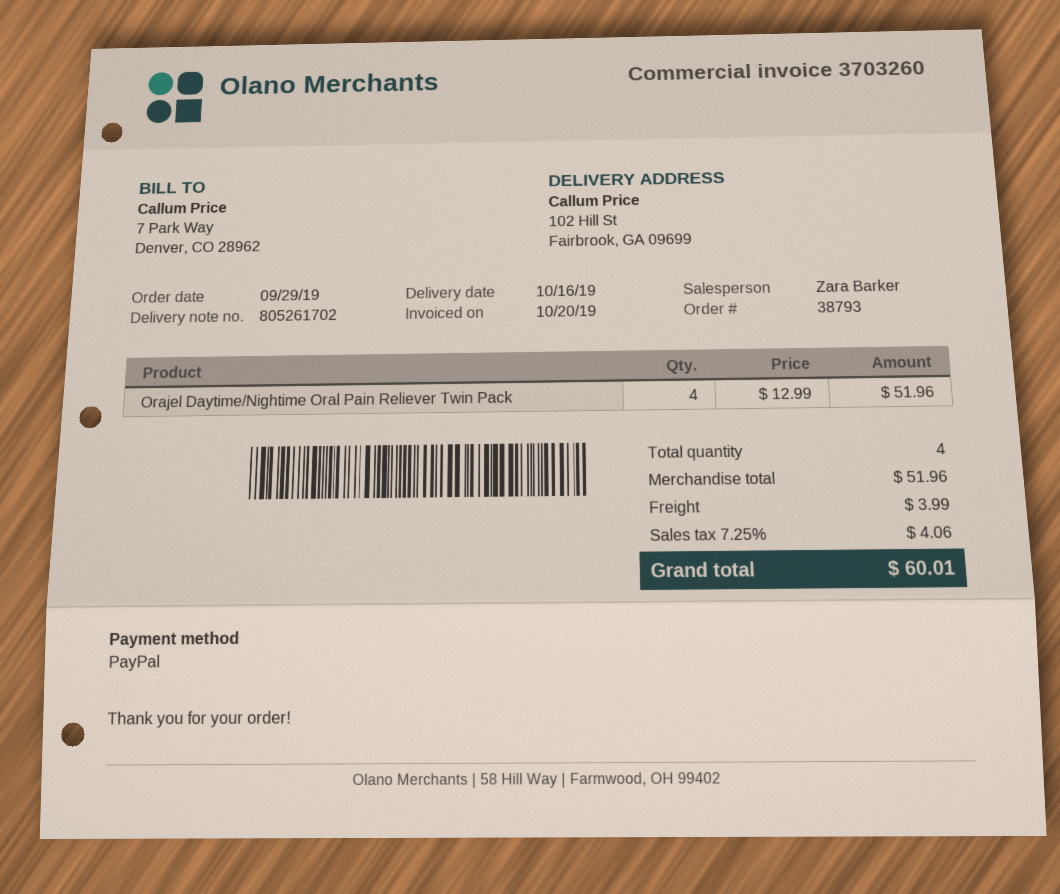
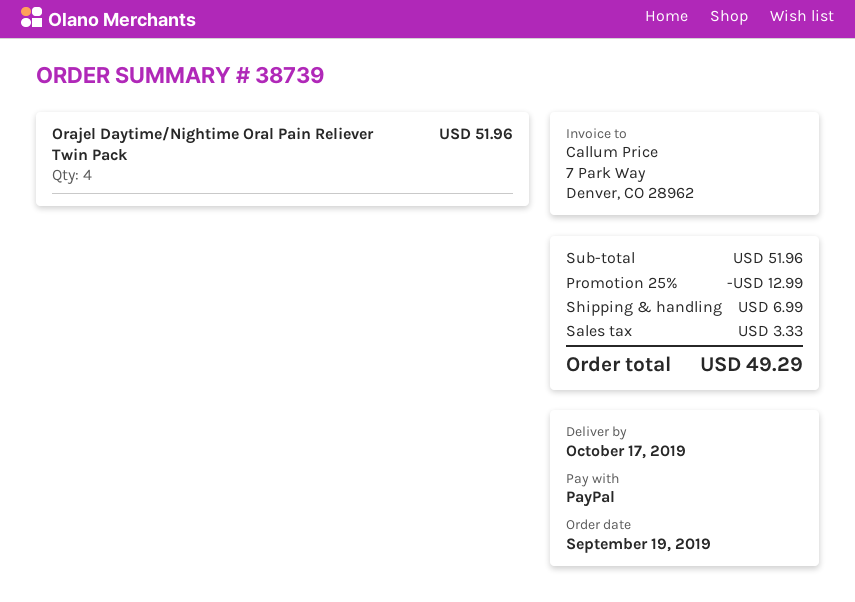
order number: 38793 -> 38739
order date: 2019-09-29 -> 2019-09-19
delivery date: 2019-10-16 -> 2019-10-17
discount: none -> 25% = 12.99
shipping: 3.99 -> 6.99
tax: 4.06 -> 3.33
total: 60.01 -> 49.29

